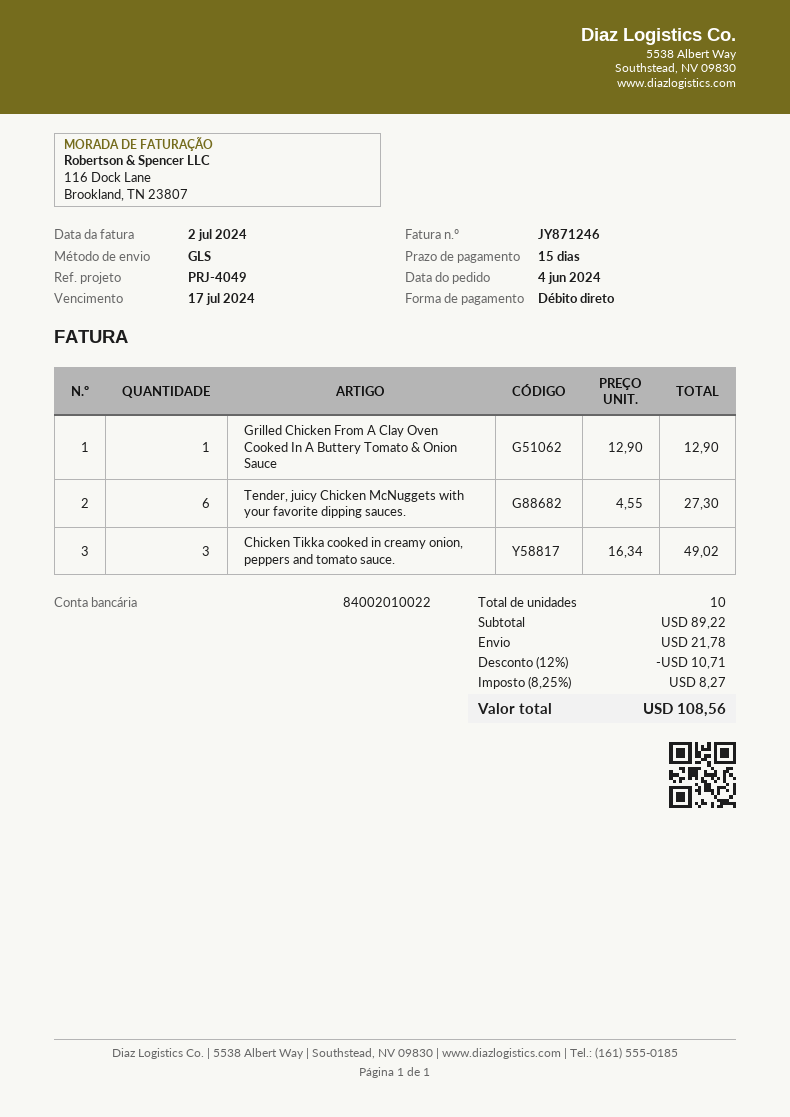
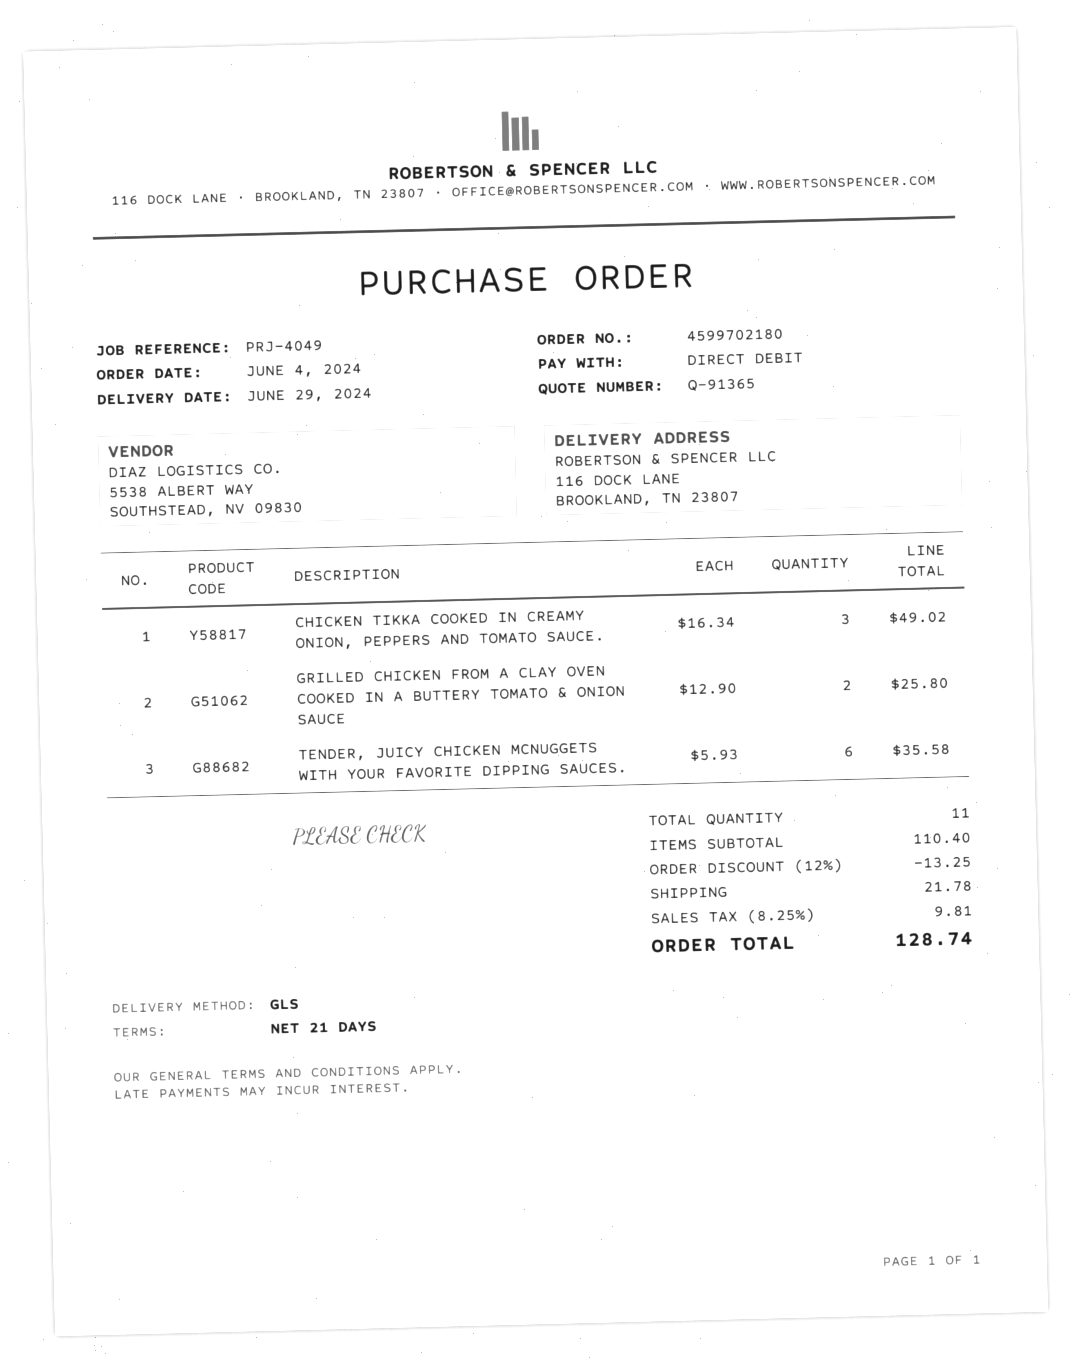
payment terms: 15 days -> 21 days
Grilled Chicken From A Clay Oven Cooked In A Buttery Tomato & Onion Sauce: 1 x 12.90 = 12.90 -> 2 x 12.90 = 25.80
Tender, juicy Chicken McNuggets with your favorite dipping sauces.: 6 x 4.55 = 27.30 -> 6 x 5.93 = 35.58
total quantity: 10 -> 11
subtotal: 89.22 -> 110.40
discount: 12% = 10.71 -> 12% = 13.25
tax: 8.25% = 8.27 -> 8.25% = 9.81
total: 108.56 -> 128.74

